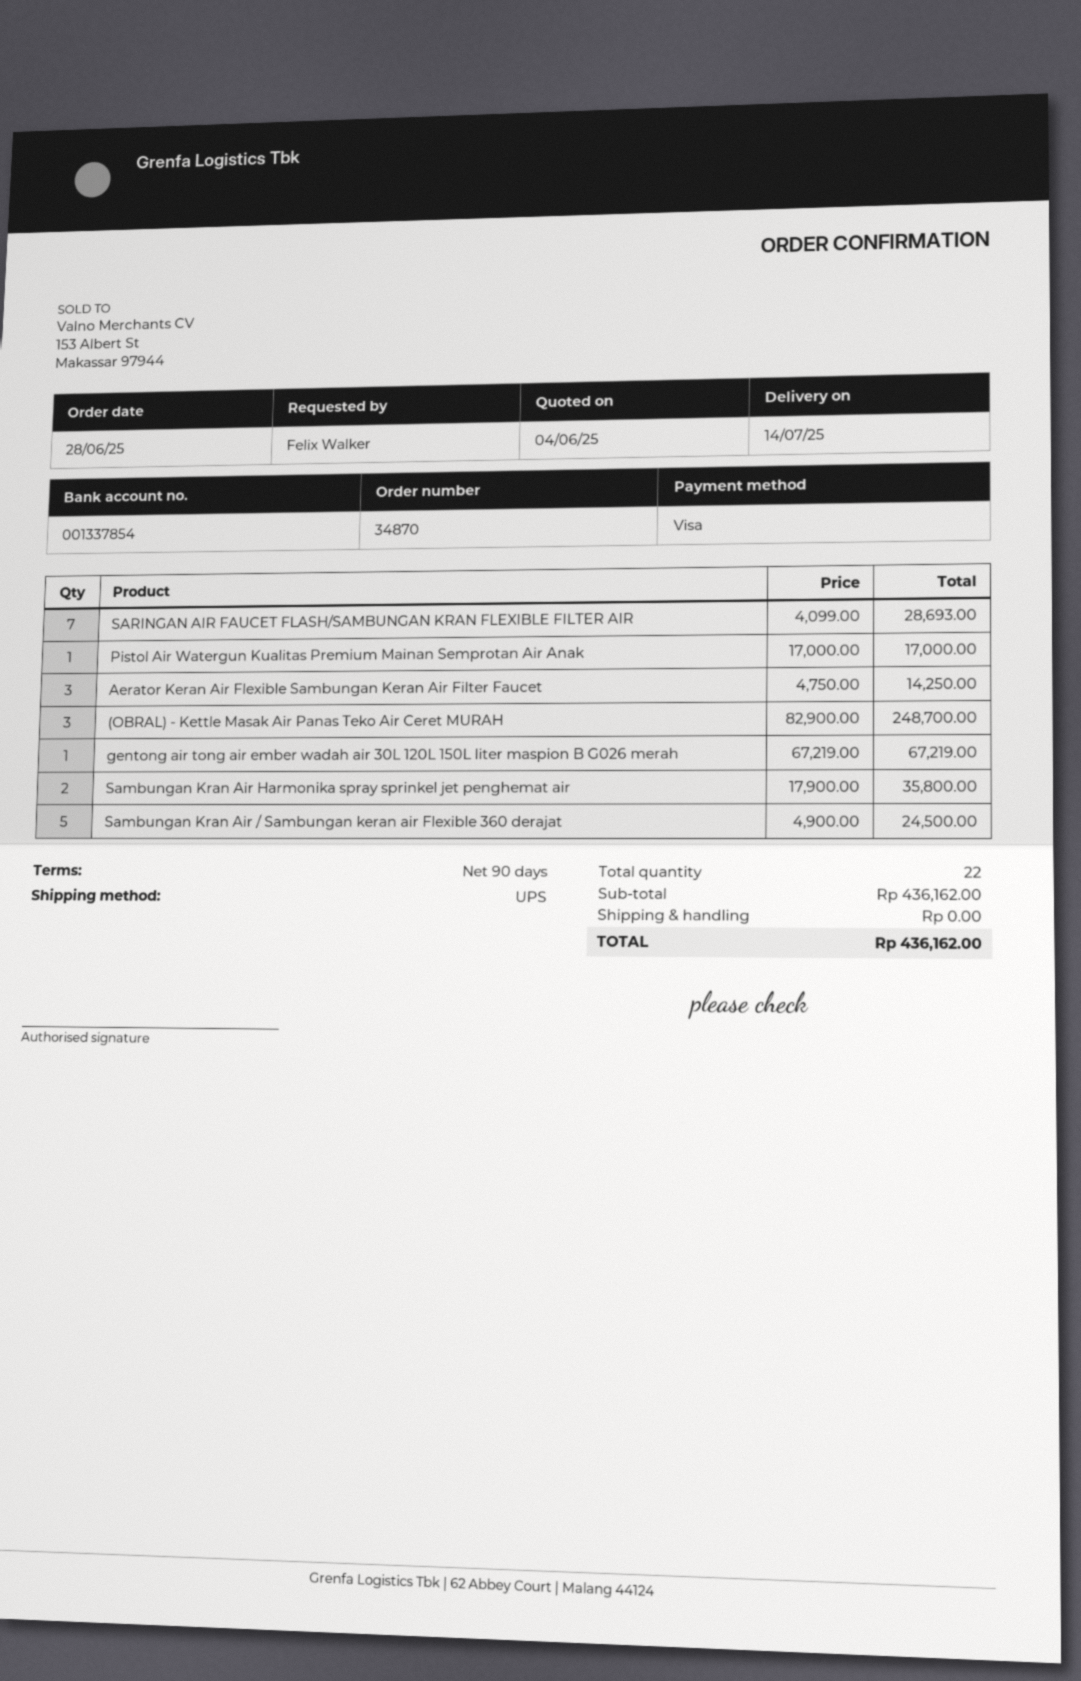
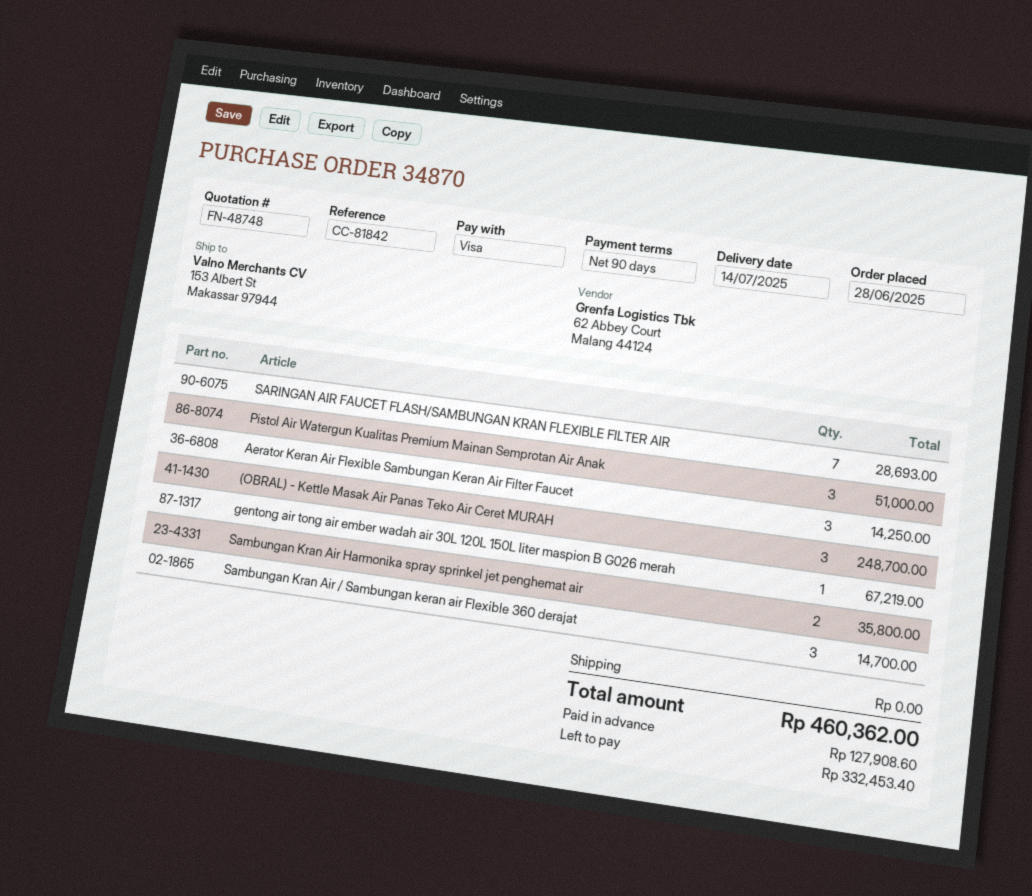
Pistol Air Watergun Kualitas Premium Mainan Semprotan Air Anak: 1 for 17000.00 -> 3 for 51000.00
Sambungan Kran Air / Sambungan keran air Flexible 360 derajat: 5 for 24500.00 -> 3 for 14700.00
total: 436162.00 -> 460362.00

